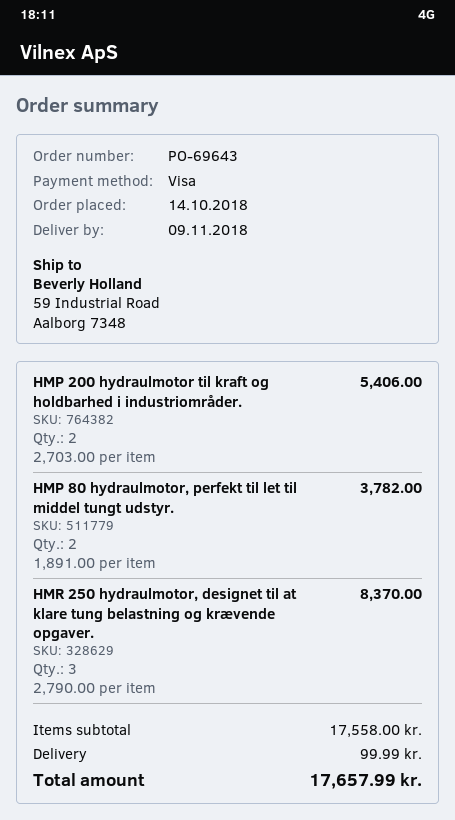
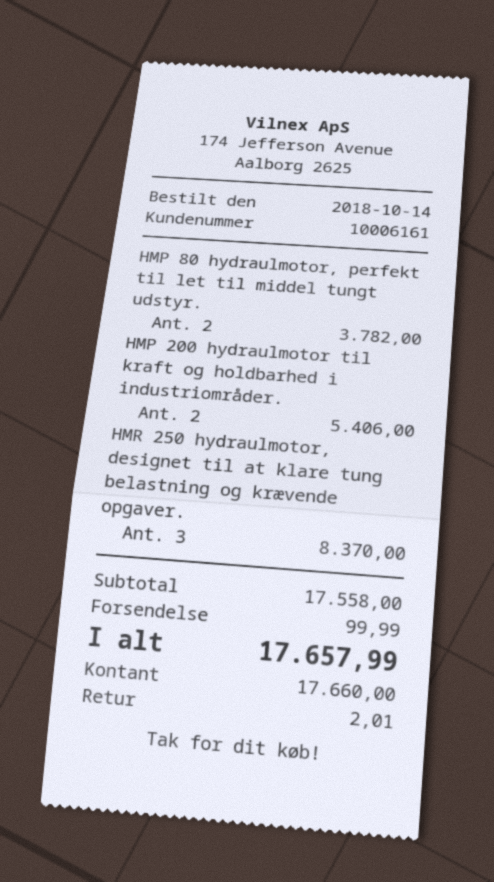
payment method: Visa -> cash

